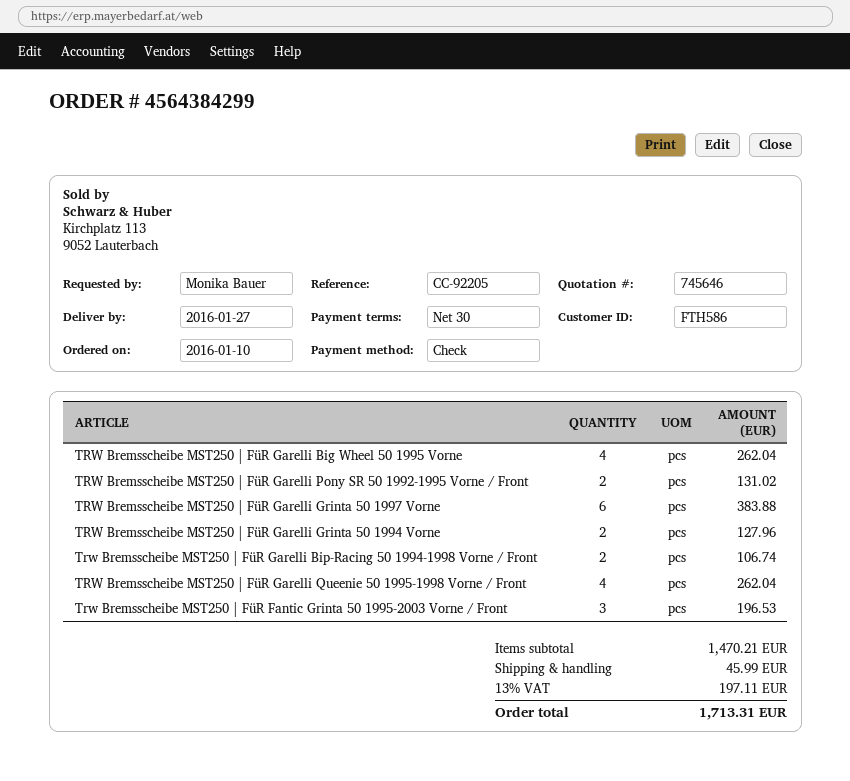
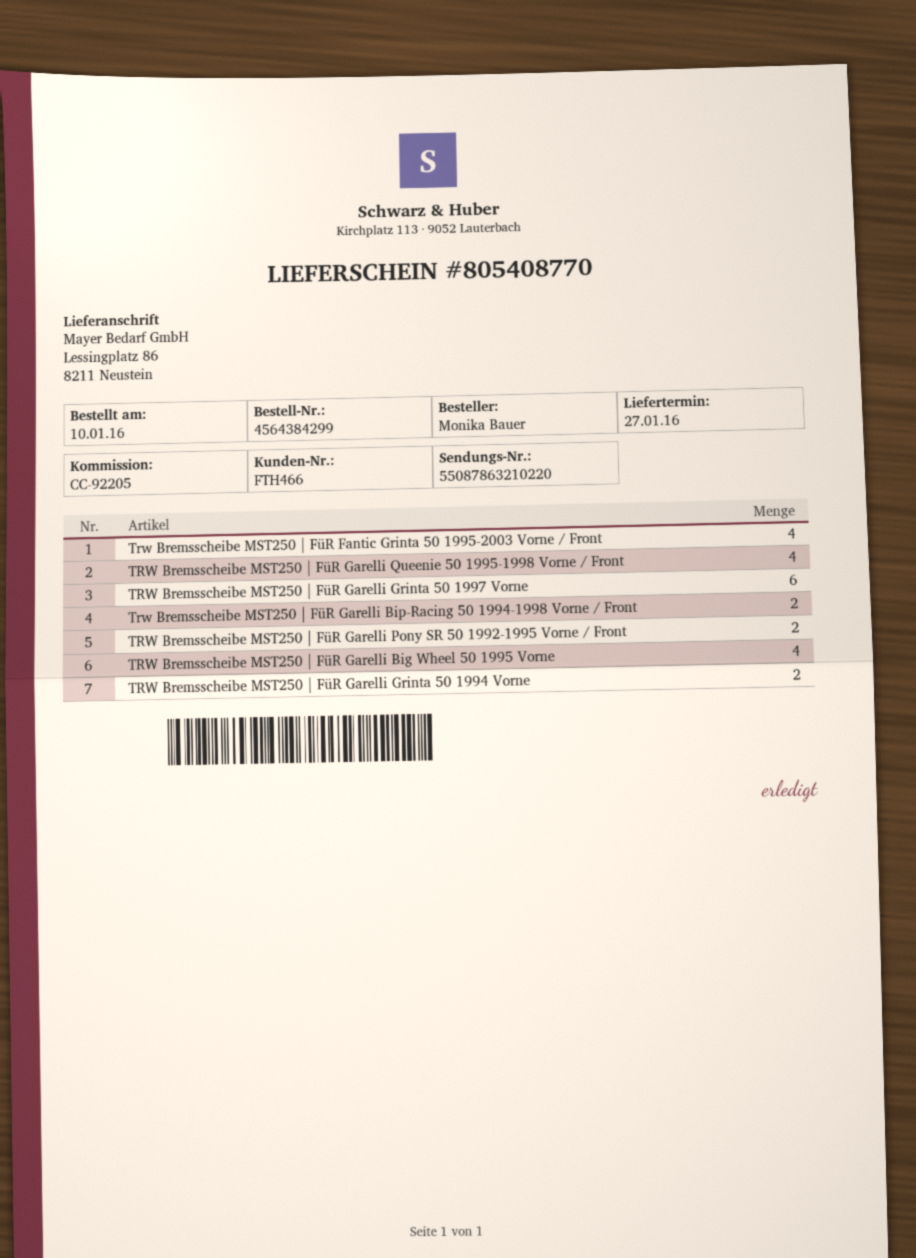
customer number: FTH586 -> FTH466
Trw Bremsscheibe MST250 | FüR Fantic Grinta 50 1995-2003 Vorne / Front: 3 -> 4

